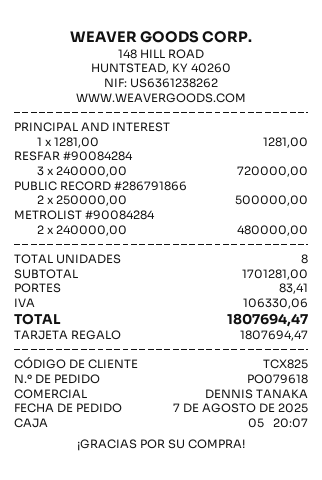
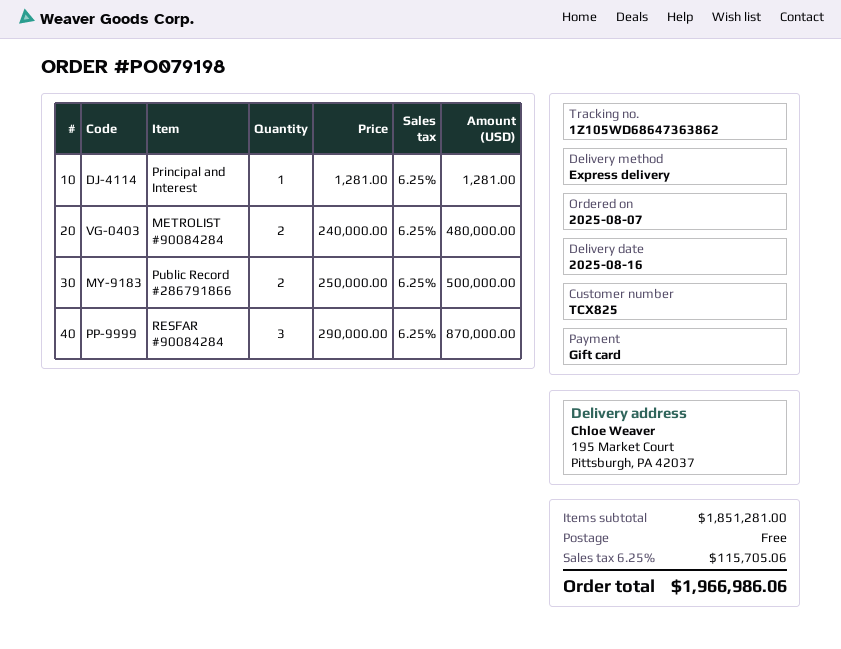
order number: PO079618 -> PO079198
RESFAR #90084284: 3 x 240000.00 = 720000.00 -> 3 x 290000.00 = 870000.00
subtotal: 1701281.00 -> 1851281.00
shipping: 83.41 -> 0.00
tax: 106330.06 -> 115705.06
total: 1807694.47 -> 1966986.06

